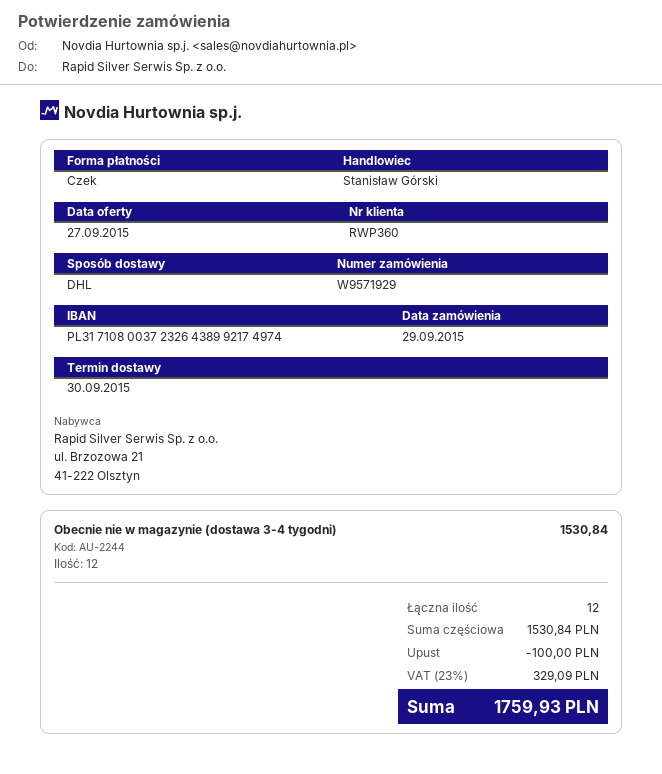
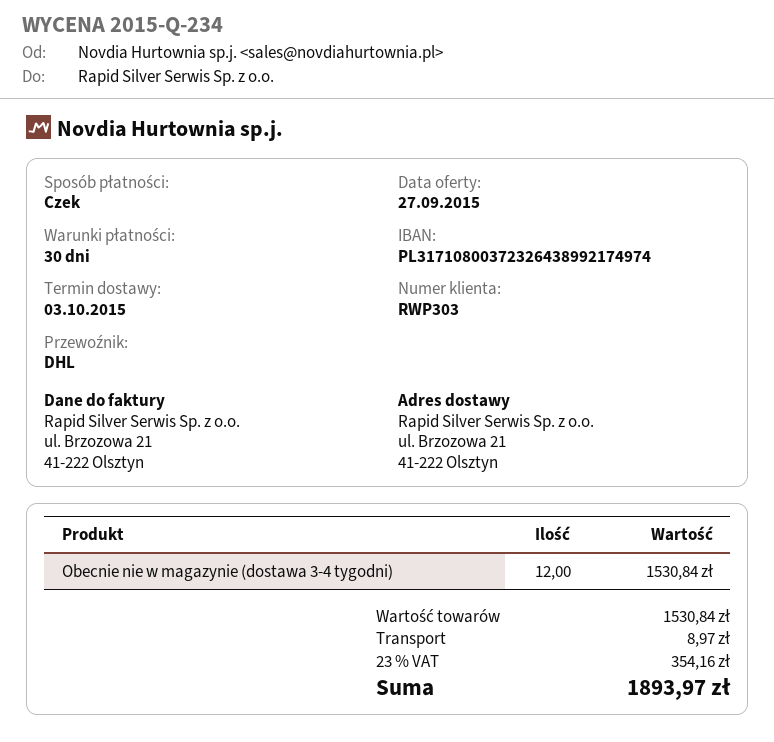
delivery date: 2015-09-30 -> 2015-10-03
customer number: RWP360 -> RWP303
discount: 100.00 -> none
shipping: none -> 8.97
tax: 23% = 329.09 -> 23% = 354.16
total: 1759.93 -> 1893.97

